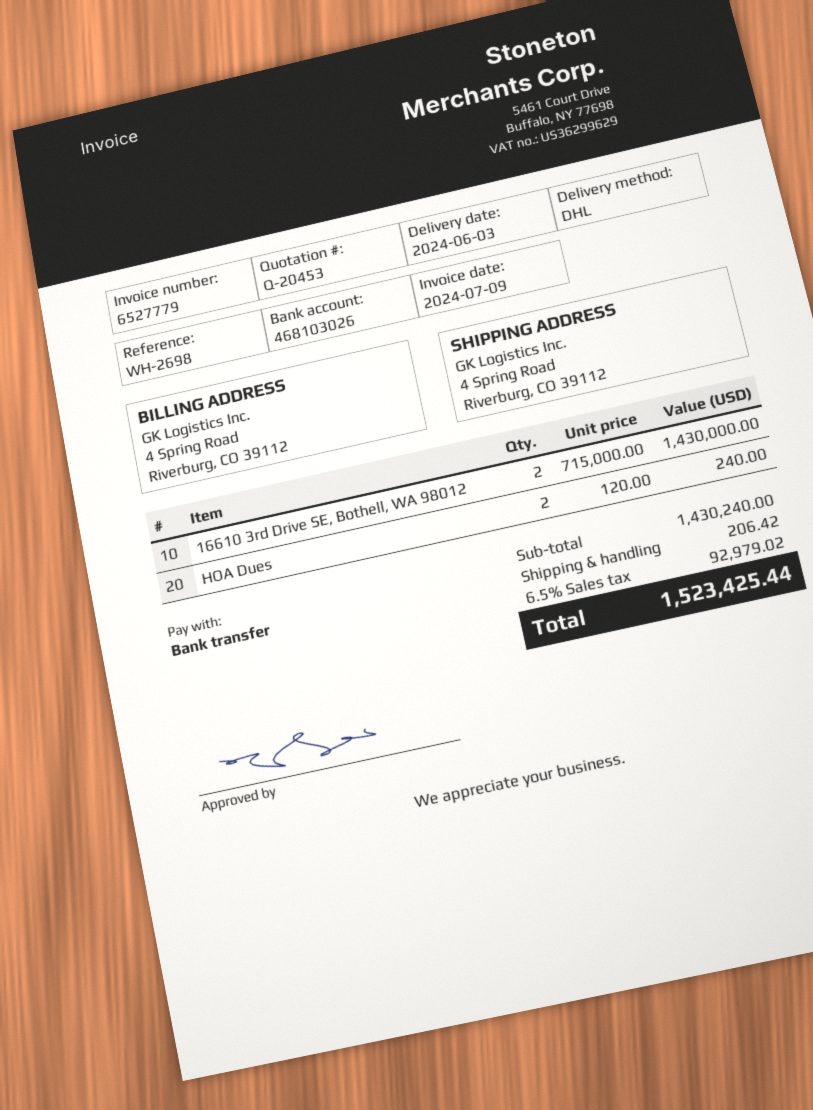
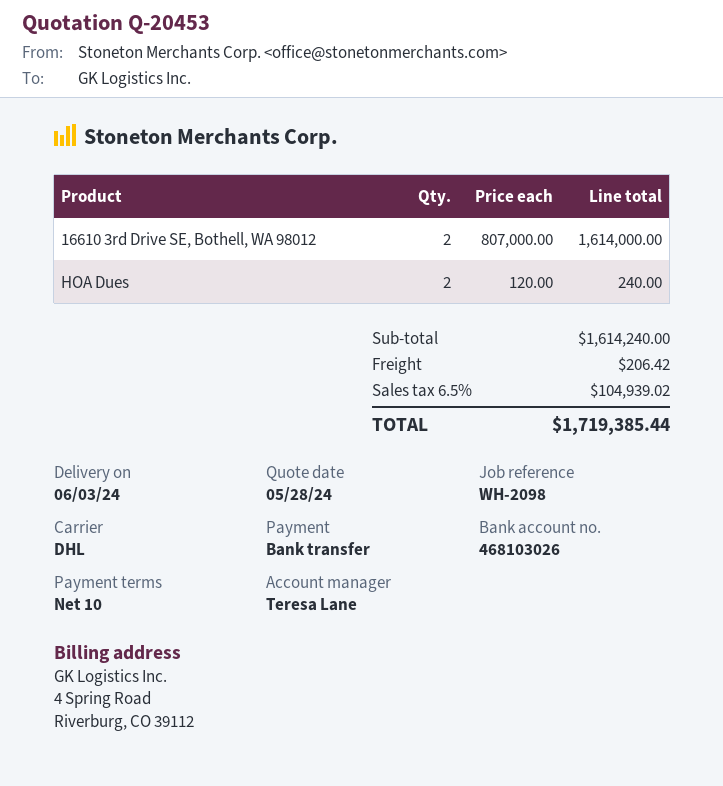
reference: WH-2698 -> WH-2098
16610 3rd Drive SE, Bothell, WA 98012: 2 x 715000.00 = 1430000.00 -> 2 x 807000.00 = 1614000.00
subtotal: 1430240.00 -> 1614240.00
tax: 6.5% = 92979.02 -> 6.5% = 104939.02
total: 1523425.44 -> 1719385.44

